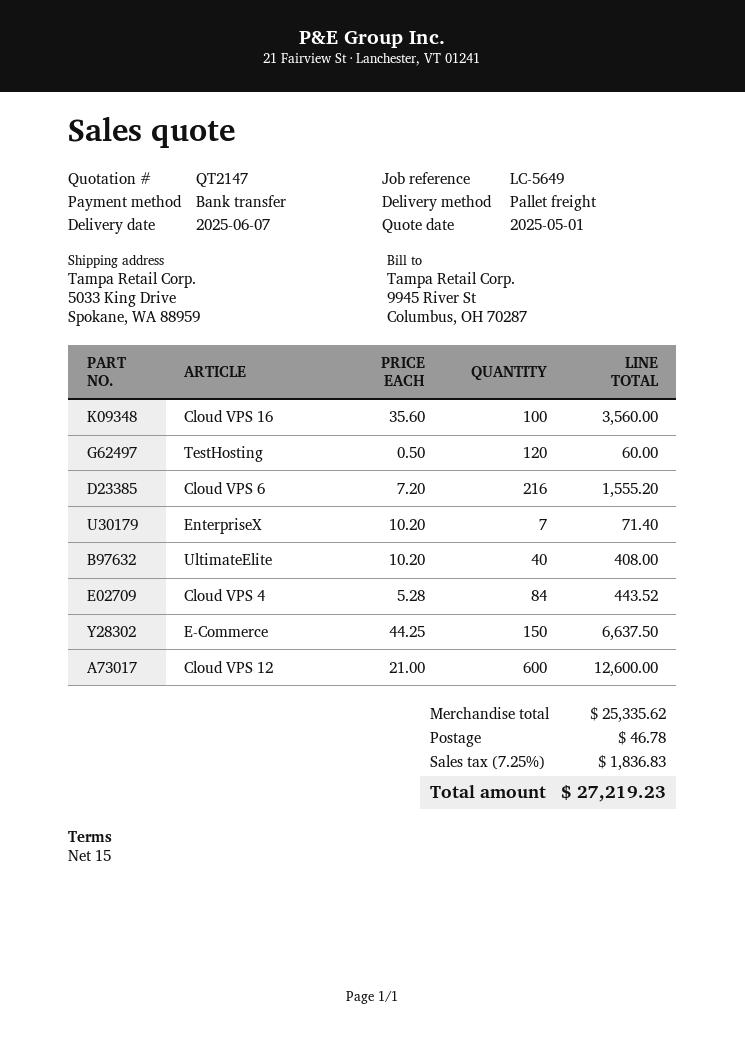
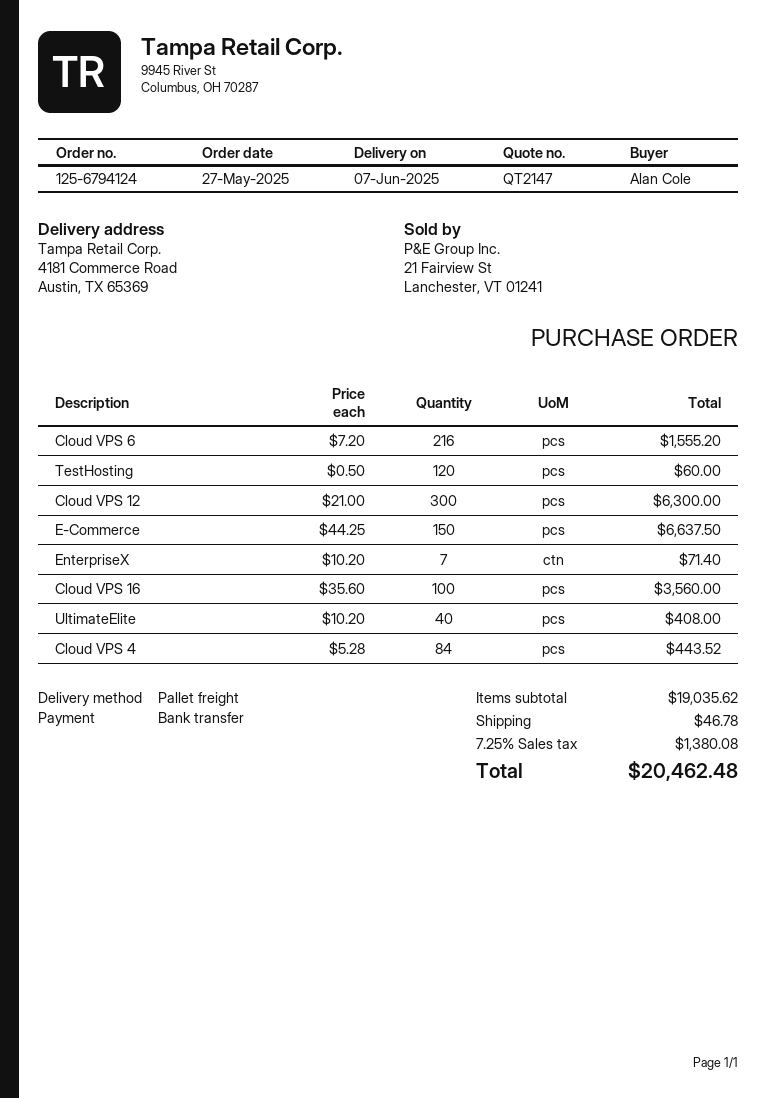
ship to: 5033 King Drive, Spokane, WA 88959 -> 4181 Commerce Road, Austin, TX 65369
Cloud VPS 12: 600 x 21.00 = 12600.00 -> 300 x 21.00 = 6300.00
subtotal: 25335.62 -> 19035.62
tax: 7.25% = 1836.83 -> 7.25% = 1380.08
total: 27219.23 -> 20462.48

